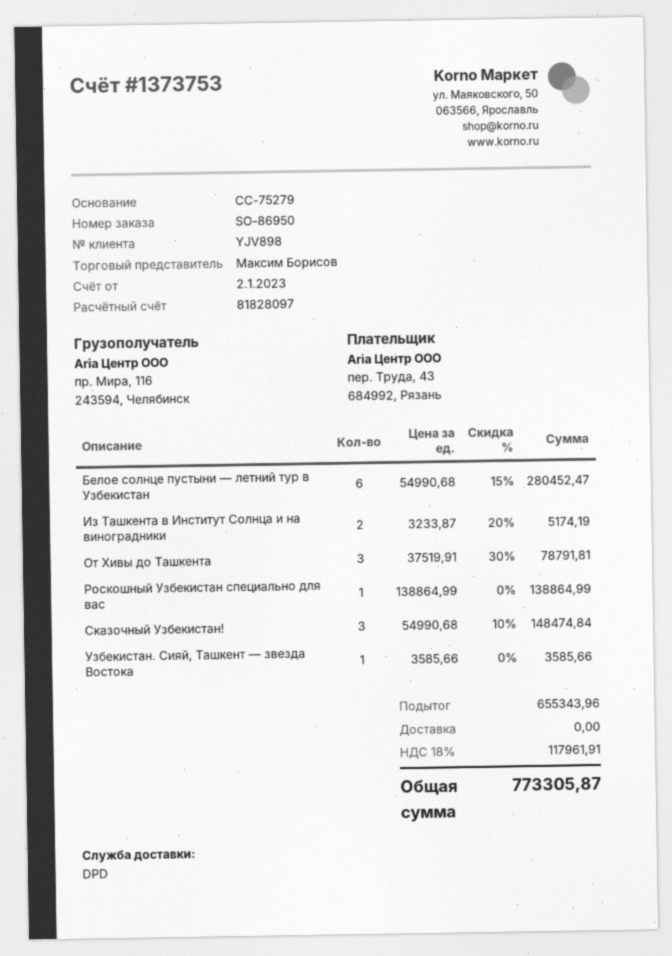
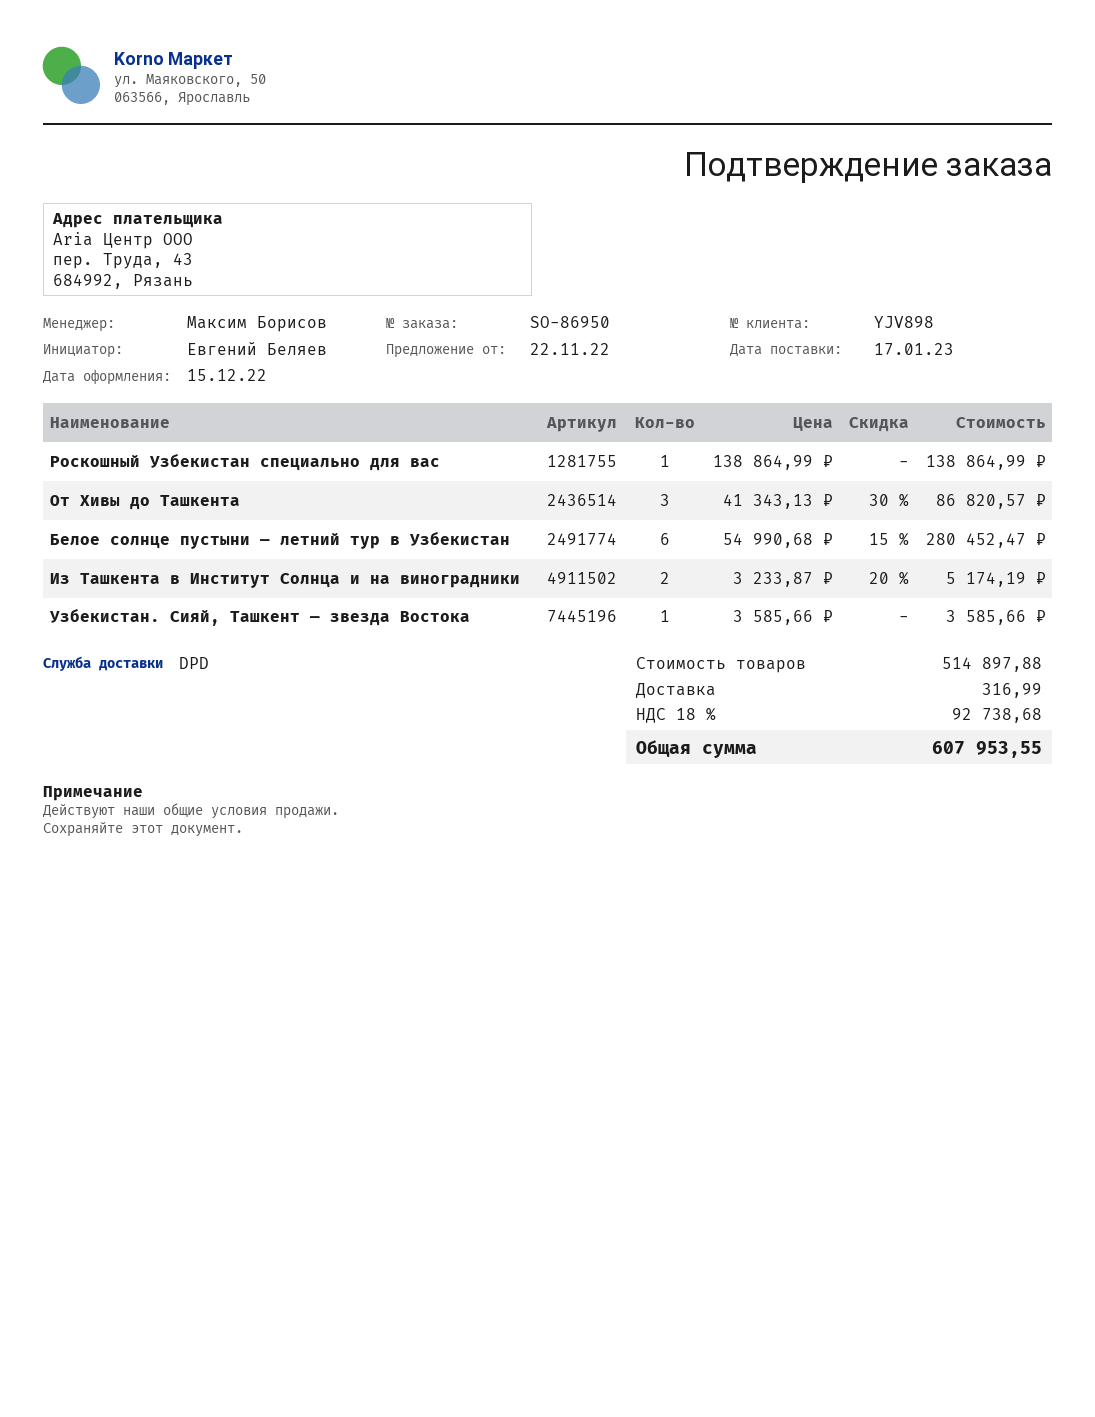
От Хивы до Ташкента: 3 x 37519.91 - 30% = 78791.81 -> 3 x 41343.13 - 30% = 86820.57
Сказочный Узбекистан!: 3 x 54990.68 - 10% = 148474.84 -> none
subtotal: 655343.96 -> 514897.88
shipping: 0.00 -> 316.99
tax: 18% = 117961.91 -> 18% = 92738.68
total: 773305.87 -> 607953.55

